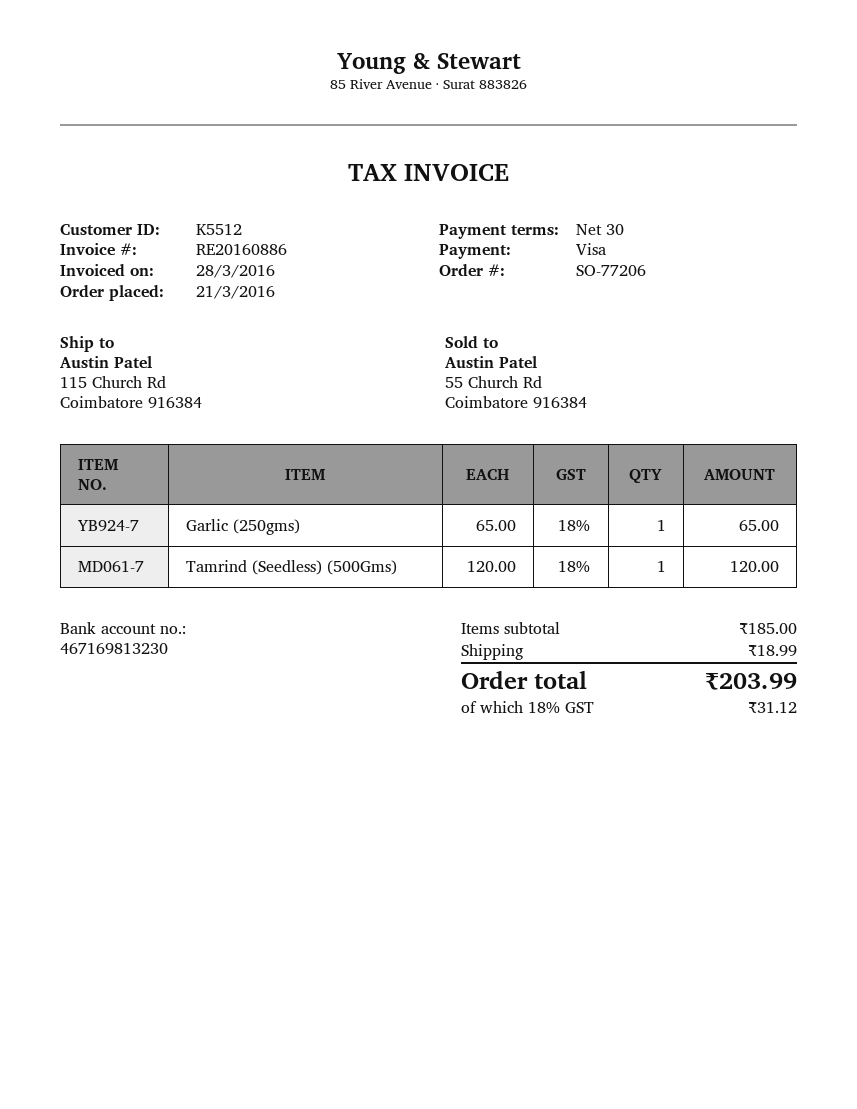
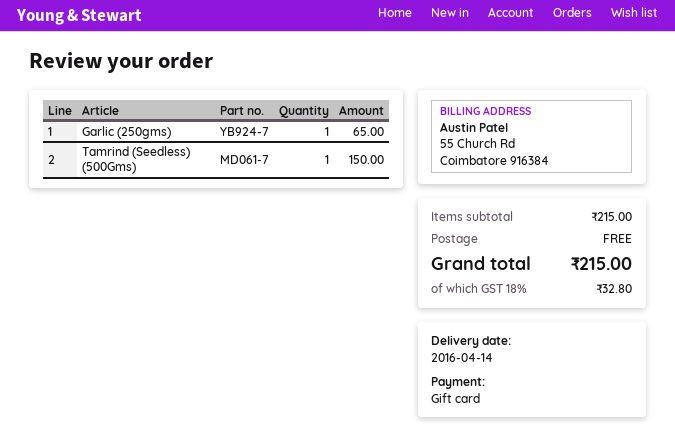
payment method: Visa -> gift card
Tamrind (Seedless) (500Gms): 1 for 120.00 -> 1 for 150.00
subtotal: 185.00 -> 215.00
shipping: 18.99 -> 0.00
tax: 18% = 31.12 -> 18% = 32.80
total: 203.99 -> 215.00

